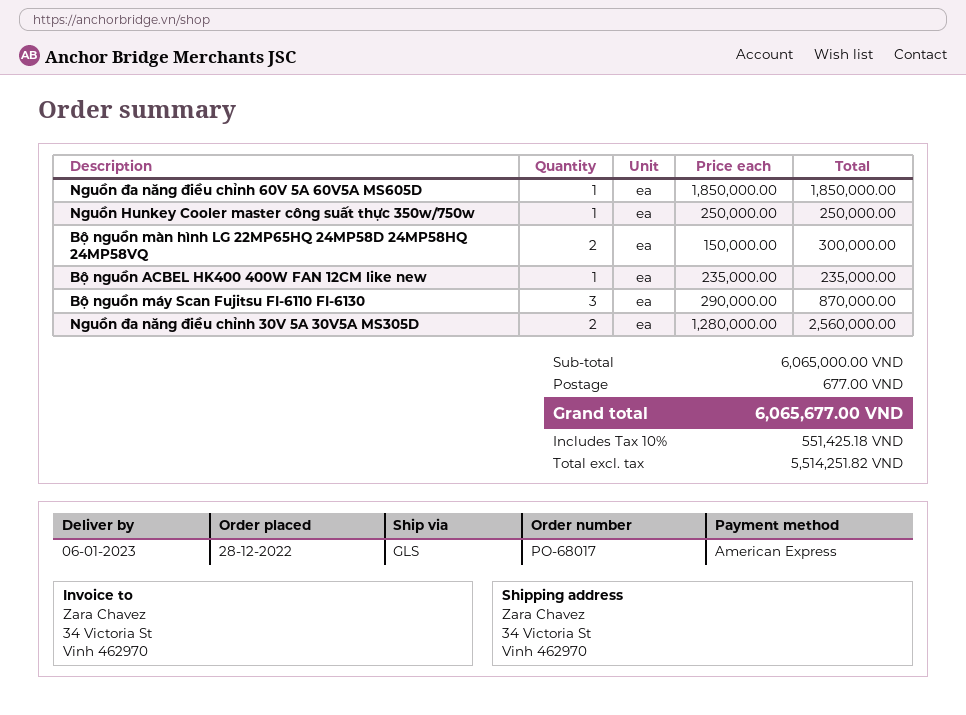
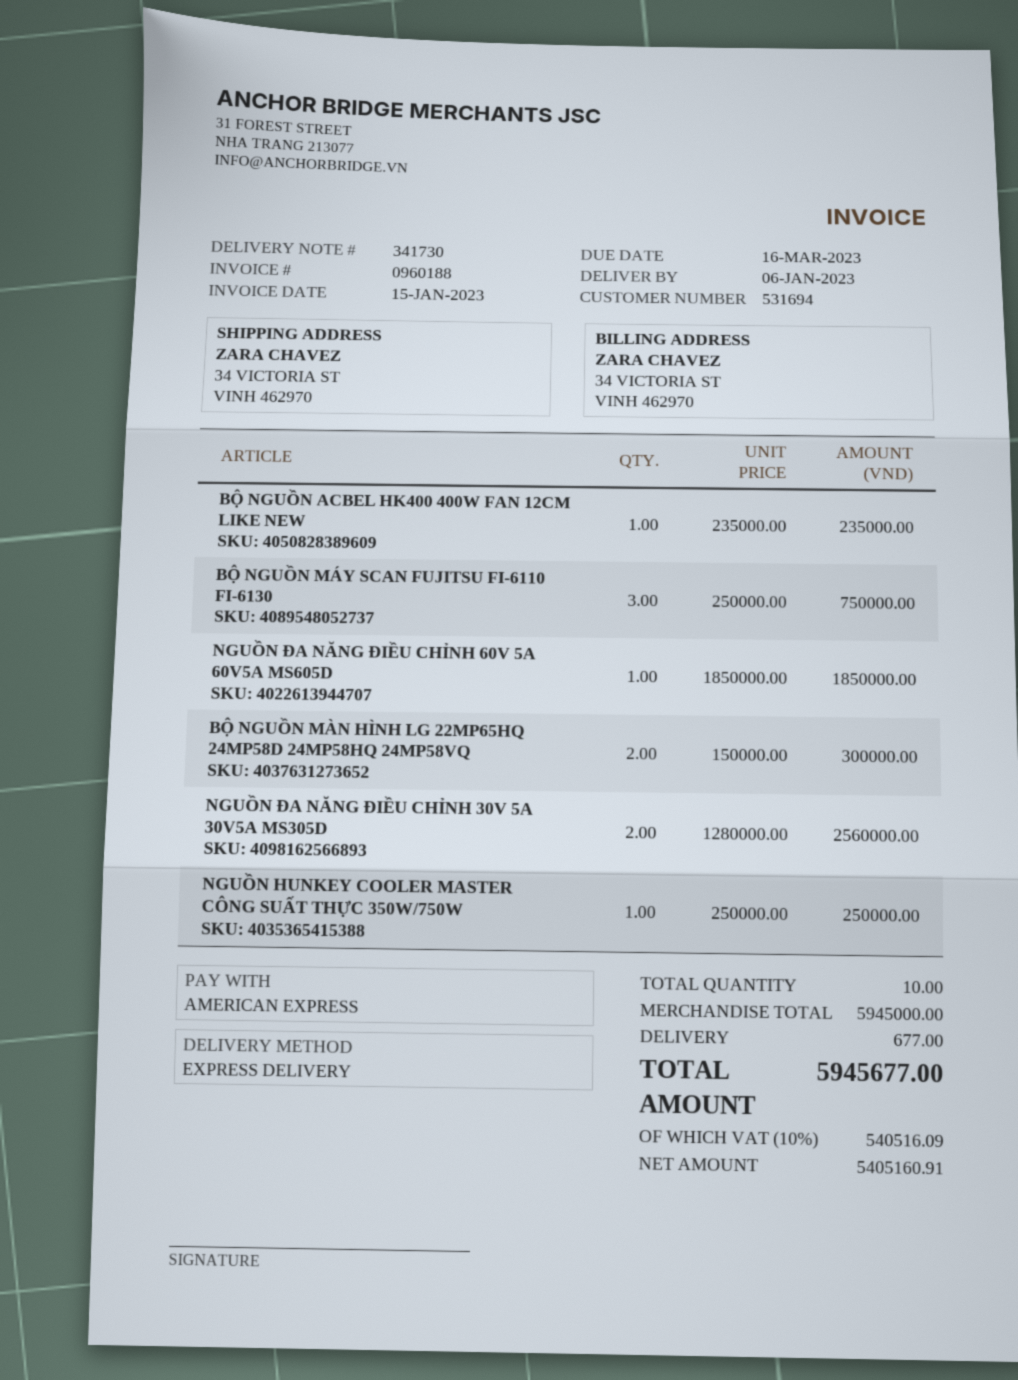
shipping method: GLS -> express
Bộ nguồn máy Scan Fujitsu FI-6110 FI-6130: 3 x 290000.00 = 870000.00 -> 3 x 250000.00 = 750000.00
subtotal: 6065000.00 -> 5945000.00
net: 5514251.82 -> 5405160.91
tax: 10% = 551425.18 -> 10% = 540516.09
total: 6065677.00 -> 5945677.00

